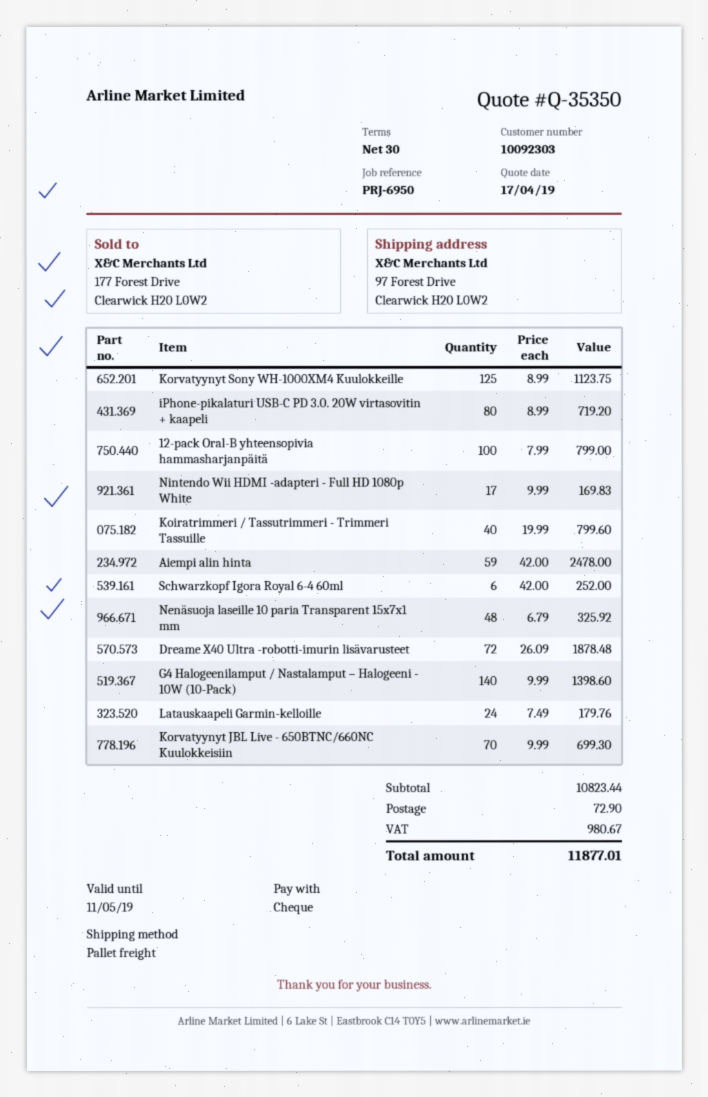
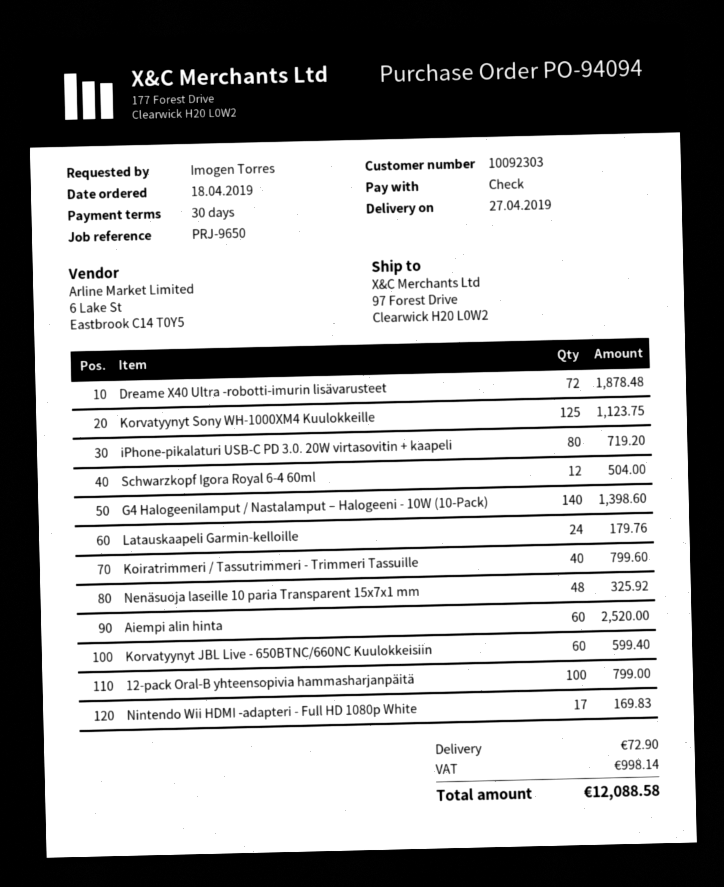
reference: PRJ-6950 -> PRJ-9650
Aiempi alin hinta: 59 for 2478.00 -> 60 for 2520.00
Schwarzkopf Igora Royal 6-4 60ml: 6 for 252.00 -> 12 for 504.00
Korvatyynyt JBL Live - 650BTNC/660NC Kuulokkeisiin: 70 for 699.30 -> 60 for 599.40
tax: 980.67 -> 998.14
total: 11877.01 -> 12088.58

